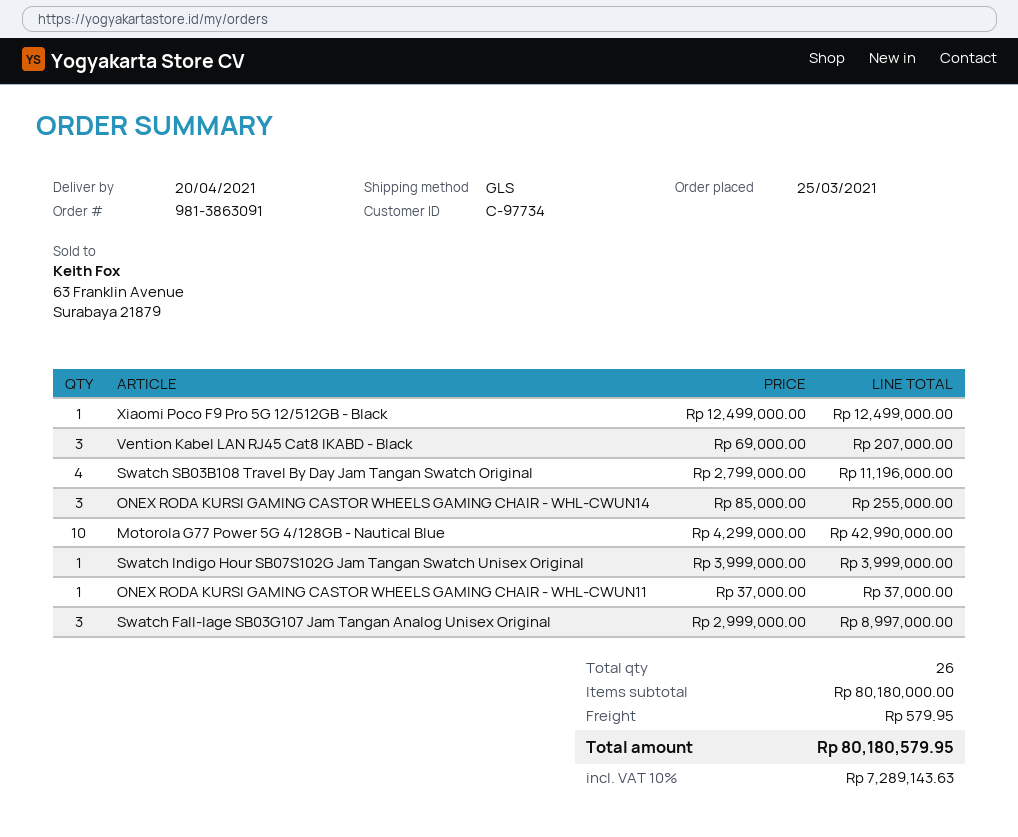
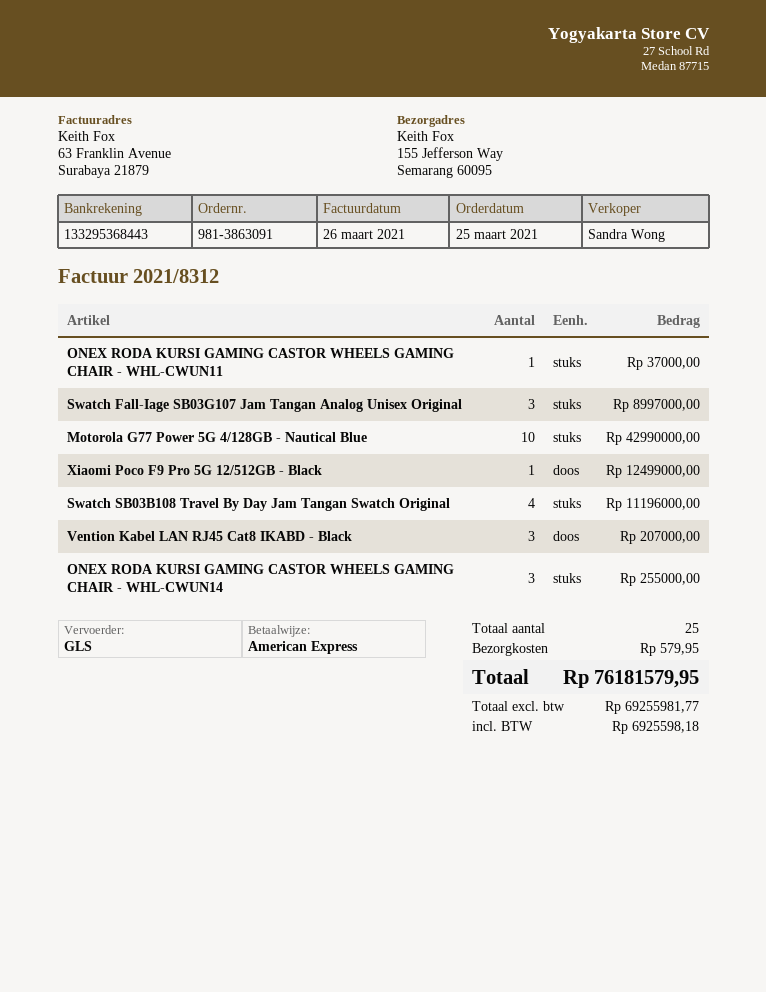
Swatch Indigo Hour SB07S102G Jam Tangan Swatch Unisex Original: 1 for 3999000.00 -> none
total quantity: 26 -> 25
tax: 7289143.63 -> 6925598.18
total: 80180579.95 -> 76181579.95

